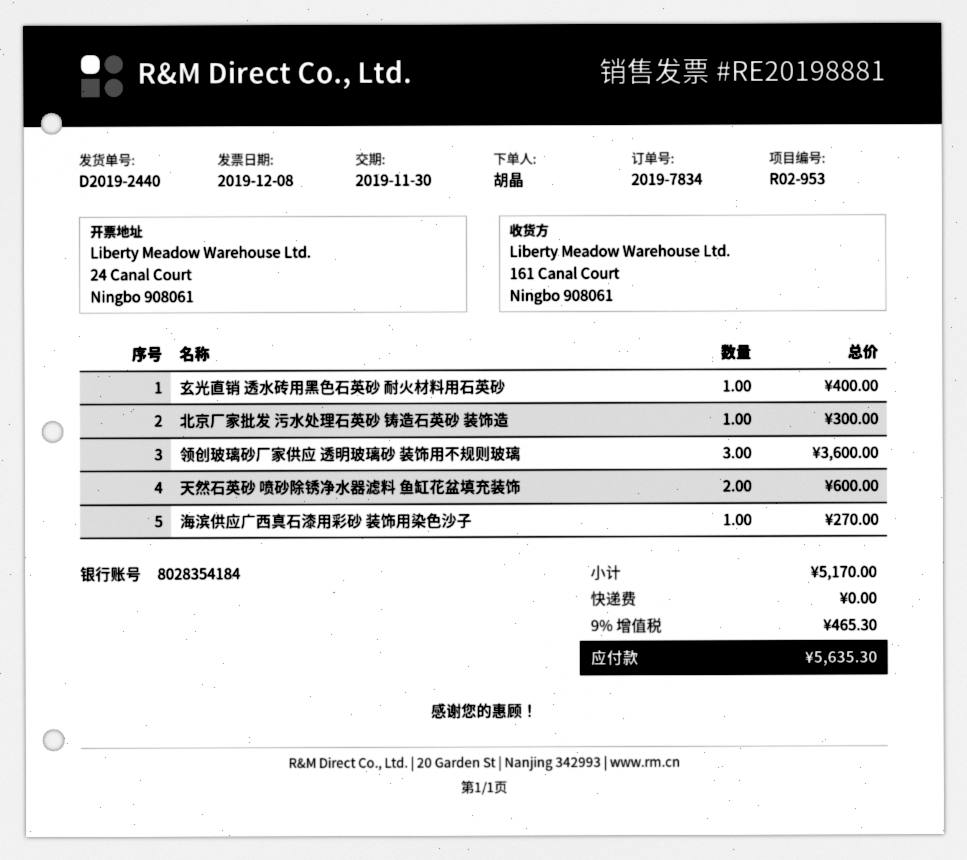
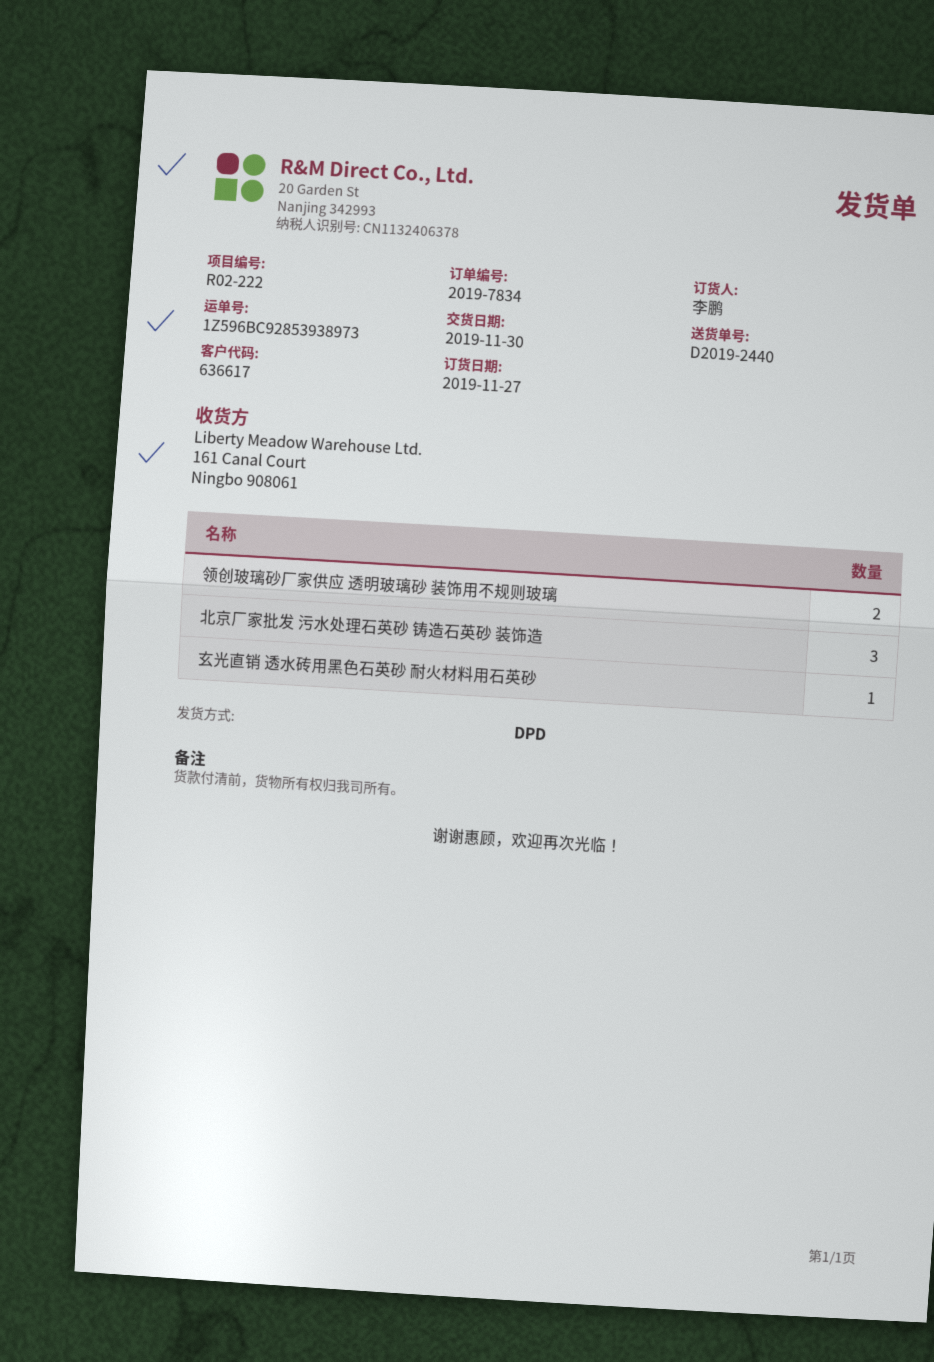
reference: R02-953 -> R02-222
ordered by: 胡晶 -> 李鹏
北京厂家批发 污水处理石英砂 铸造石英砂 装饰造: 1 -> 3
领创玻璃砂厂家供应 透明玻璃砂 装饰用不规则玻璃: 3 -> 2
天然石英砂 喷砂除锈净水器滤料 鱼缸花盆填充装饰: 2 -> none
海滨供应广西真石漆用彩砂 装饰用染色沙子: 1 -> none

